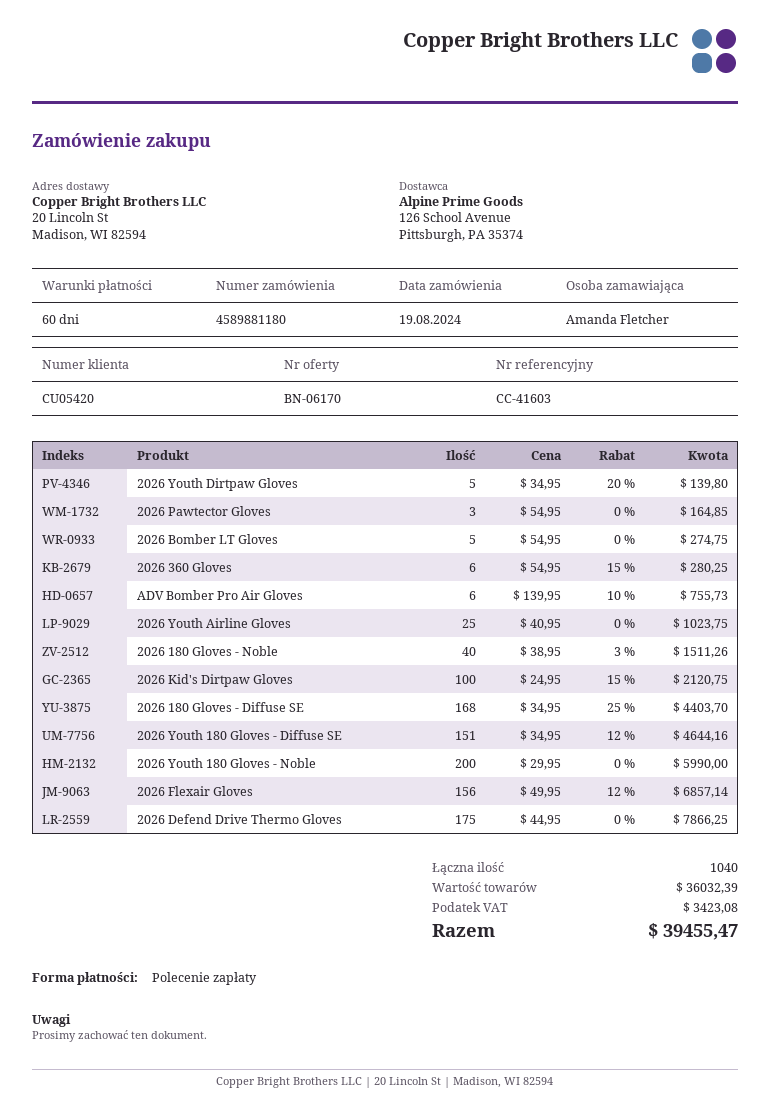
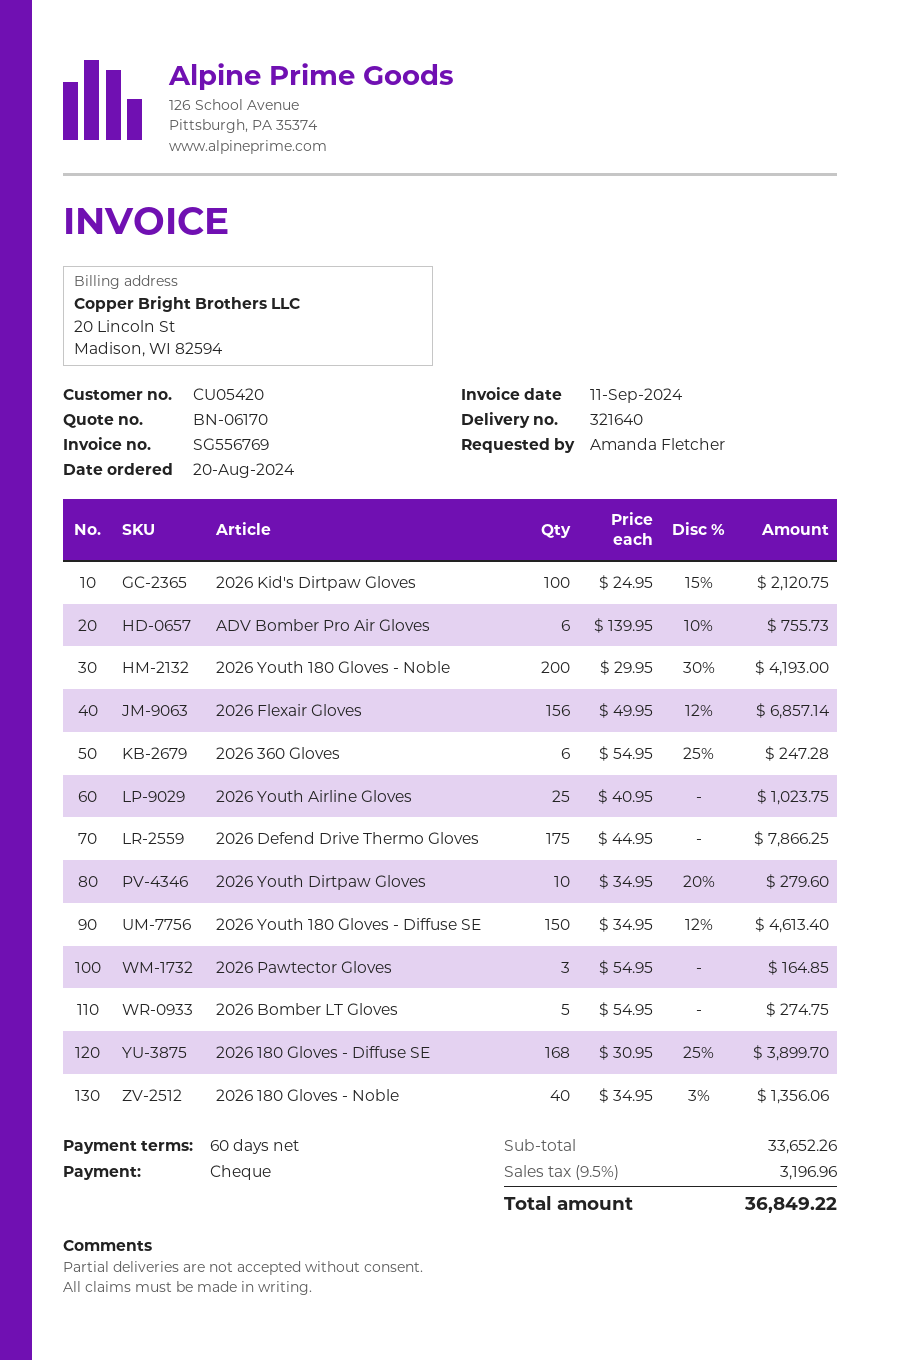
order date: 2024-08-19 -> 2024-08-20
payment method: direct debit -> cheque
2026 Youth Dirtpaw Gloves: 5 x 34.95 - 20% = 139.80 -> 10 x 34.95 - 20% = 279.60
2026 360 Gloves: 6 x 54.95 - 15% = 280.25 -> 6 x 54.95 - 25% = 247.28
2026 180 Gloves - Noble: 40 x 38.95 - 3% = 1511.26 -> 40 x 34.95 - 3% = 1356.06
2026 180 Gloves - Diffuse SE: 168 x 34.95 - 25% = 4403.70 -> 168 x 30.95 - 25% = 3899.70
2026 Youth 180 Gloves - Diffuse SE: 151 x 34.95 - 12% = 4644.16 -> 150 x 34.95 - 12% = 4613.40
2026 Youth 180 Gloves - Noble: 200 x 29.95 = 5990.00 -> 200 x 29.95 - 30% = 4193.00
subtotal: 36032.39 -> 33652.26
tax: 3423.08 -> 3196.96
total: 39455.47 -> 36849.22

